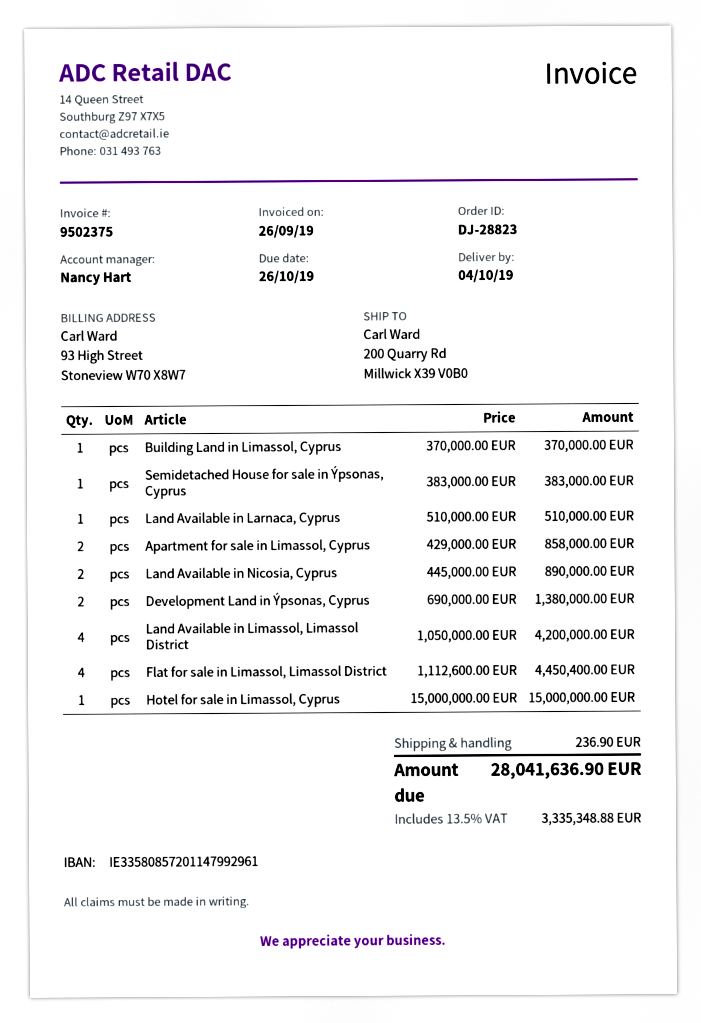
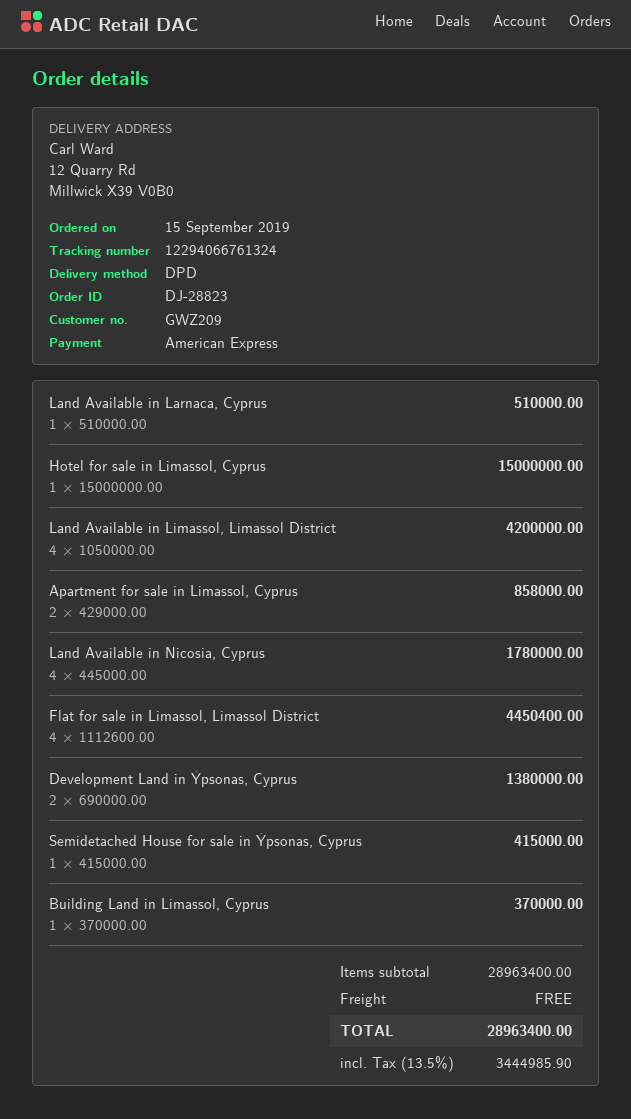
ship to: 200 Quarry Rd, Millwick X39 V0B0 -> 12 Quarry Rd, Millwick X39 V0B0
Semidetached House for sale in Ýpsonas, Cyprus: 1 x 383000.00 = 383000.00 -> 1 x 415000.00 = 415000.00
Land Available in Nicosia, Cyprus: 2 x 445000.00 = 890000.00 -> 4 x 445000.00 = 1780000.00
shipping: 236.90 -> 0.00
tax: 13.5% = 3335348.88 -> 13.5% = 3444985.90
total: 28041636.90 -> 28963400.00

